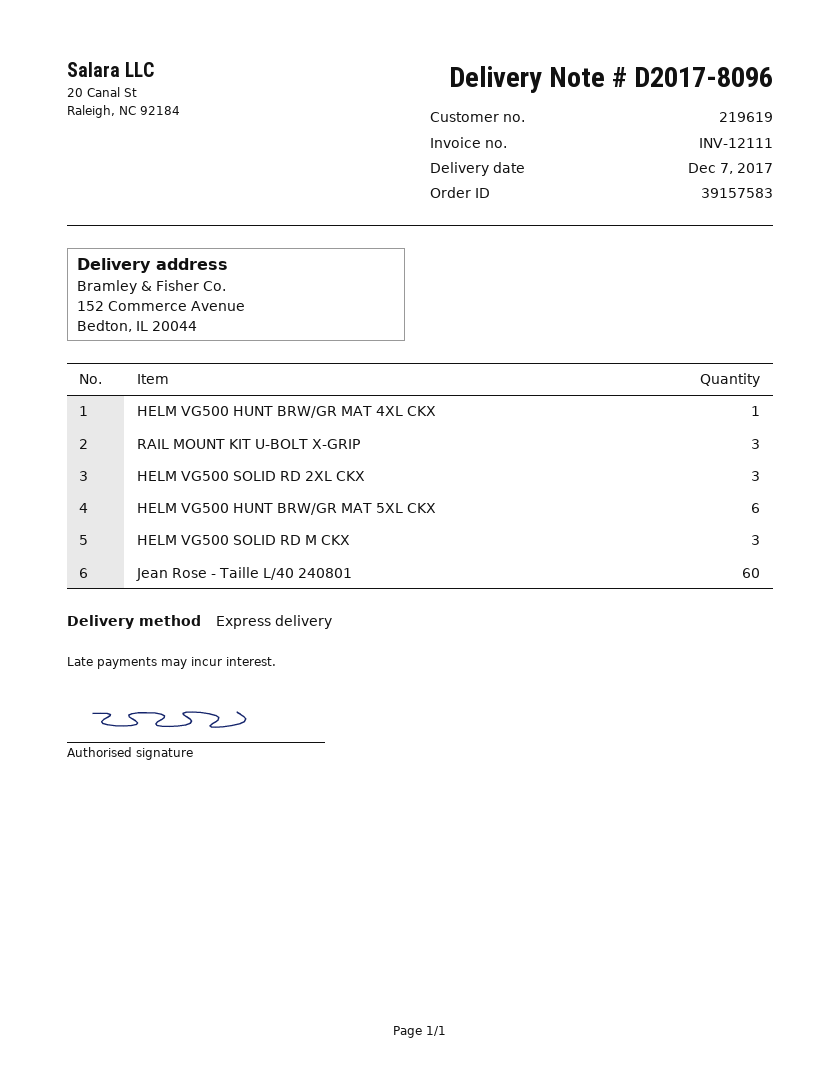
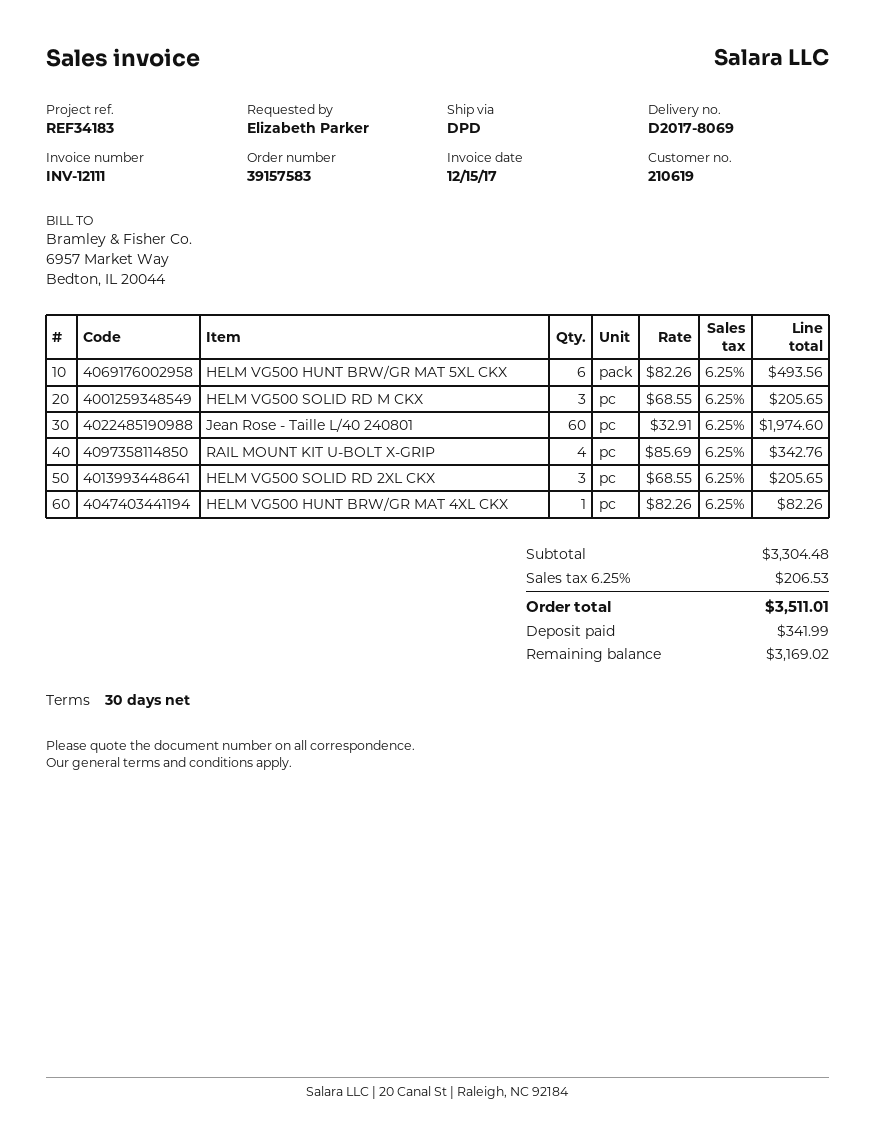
delivery note number: D2017-8096 -> D2017-8069
customer number: 219619 -> 210619
shipping method: express -> DPD
RAIL MOUNT KIT U-BOLT X-GRIP: 3 -> 4

